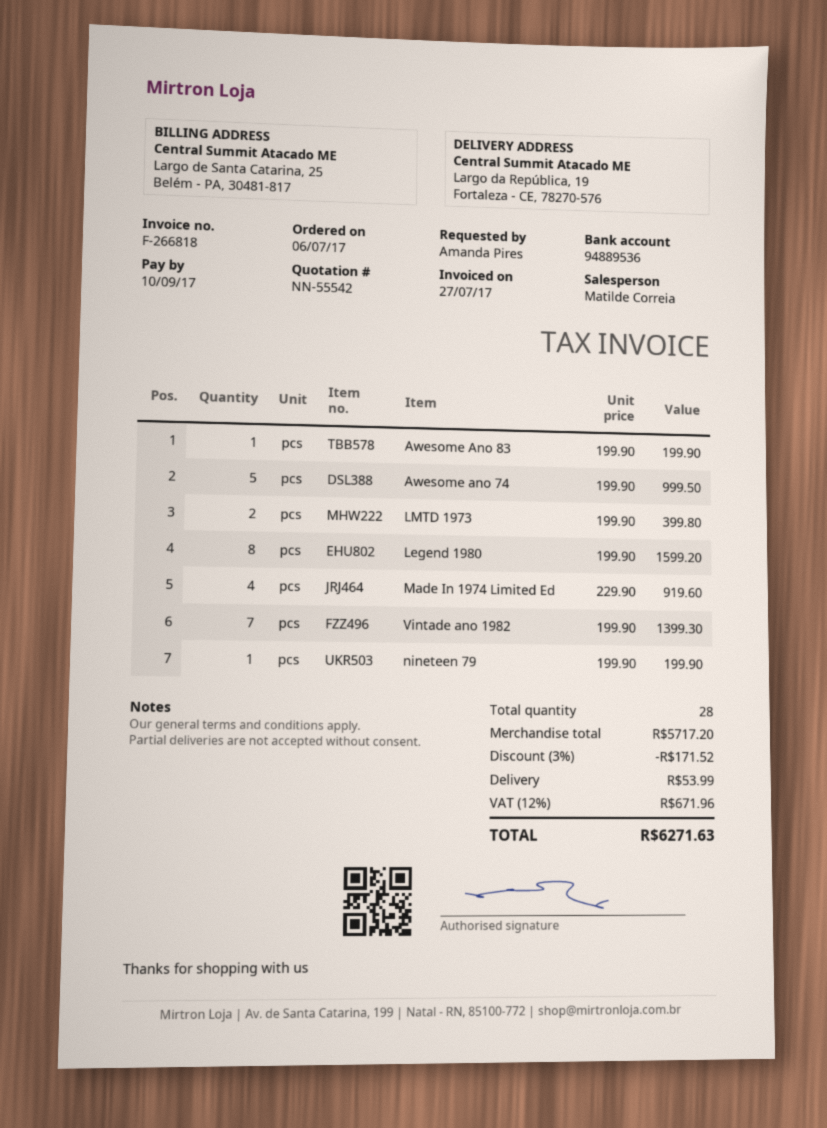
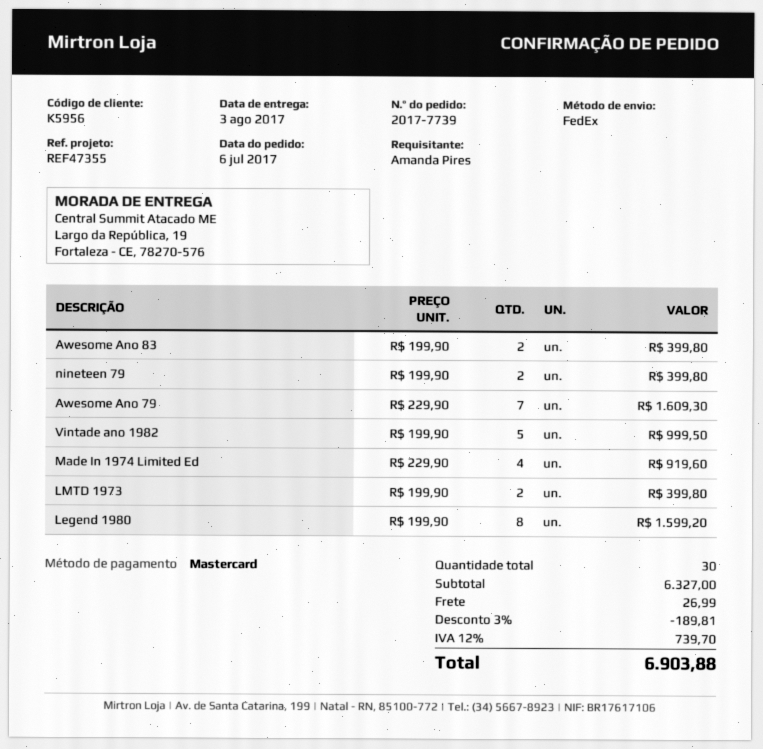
Awesome Ano 83: 1 x 199.90 = 199.90 -> 2 x 199.90 = 399.80
Awesome ano 74: 5 x 199.90 = 999.50 -> none
Vintade ano 1982: 7 x 199.90 = 1399.30 -> 5 x 199.90 = 999.50
nineteen 79: 1 x 199.90 = 199.90 -> 2 x 199.90 = 399.80
Awesome Ano 79: none -> 7 x 229.90 = 1609.30
total quantity: 28 -> 30
subtotal: 5717.20 -> 6327.00
discount: 3% = 171.52 -> 3% = 189.81
shipping: 53.99 -> 26.99
tax: 12% = 671.96 -> 12% = 739.70
total: 6271.63 -> 6903.88

